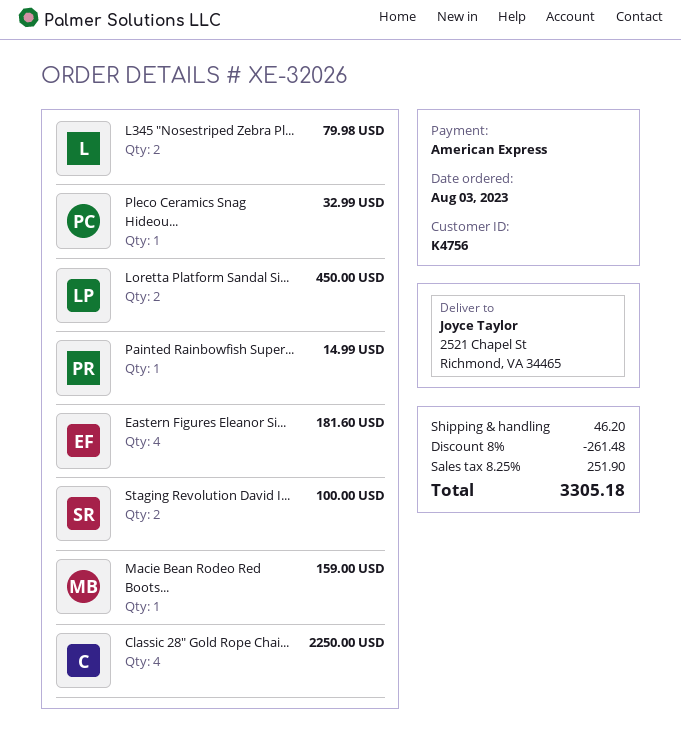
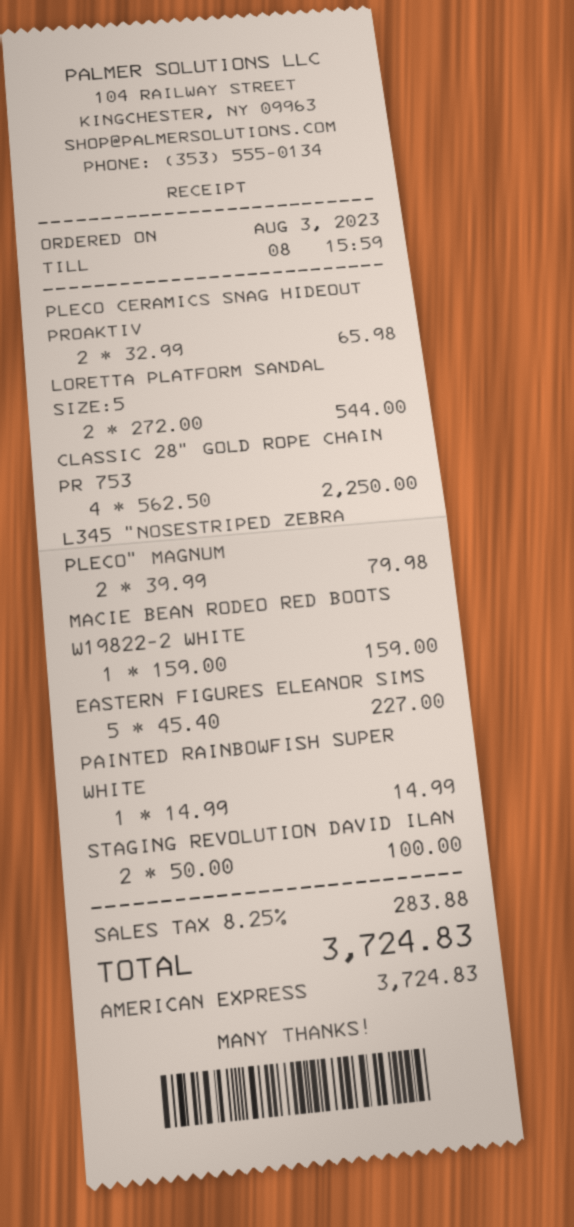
Pleco Ceramics Snag Hideou...: 1 for 32.99 -> 2 for 65.98
Loretta Platform Sandal Si...: 2 for 450.00 -> 2 for 544.00
Eastern Figures Eleanor Si...: 4 for 181.60 -> 5 for 227.00
discount: 8% = 261.48 -> none
shipping: 46.20 -> none
tax: 8.25% = 251.90 -> 8.25% = 283.88
total: 3305.18 -> 3724.83

